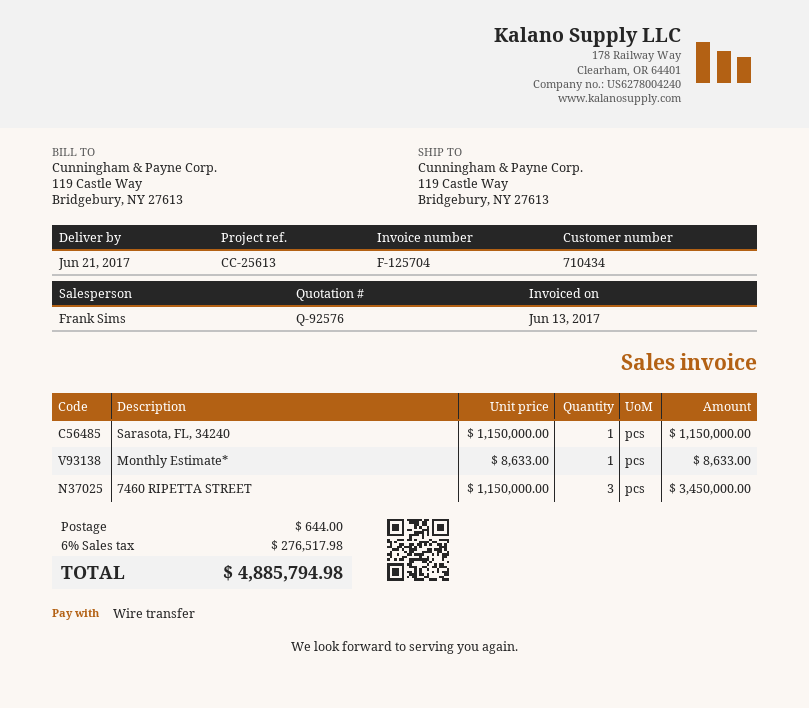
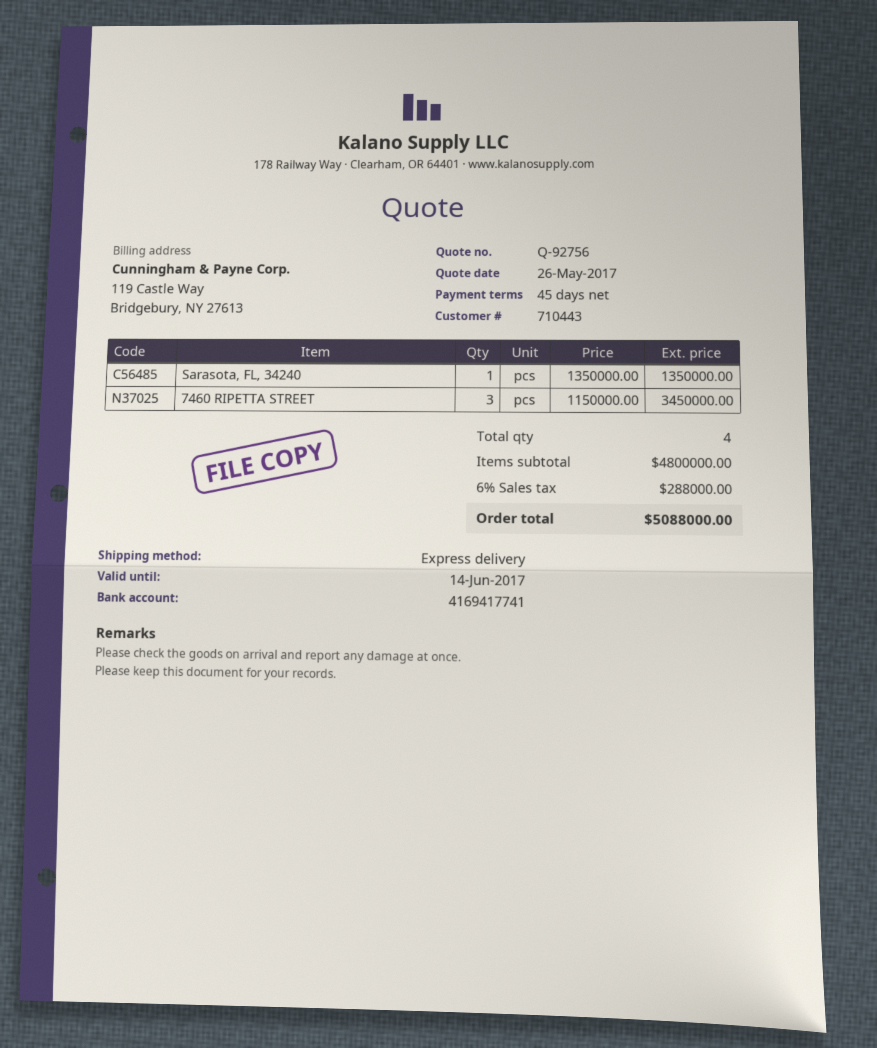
quote number: Q-92576 -> Q-92756
customer number: 710434 -> 710443
Sarasota, FL, 34240: 1 x 1150000.00 = 1150000.00 -> 1 x 1350000.00 = 1350000.00
Monthly Estimate*: 1 x 8633.00 = 8633.00 -> none
shipping: 644.00 -> none
tax: 6% = 276517.98 -> 6% = 288000.00
total: 4885794.98 -> 5088000.00

